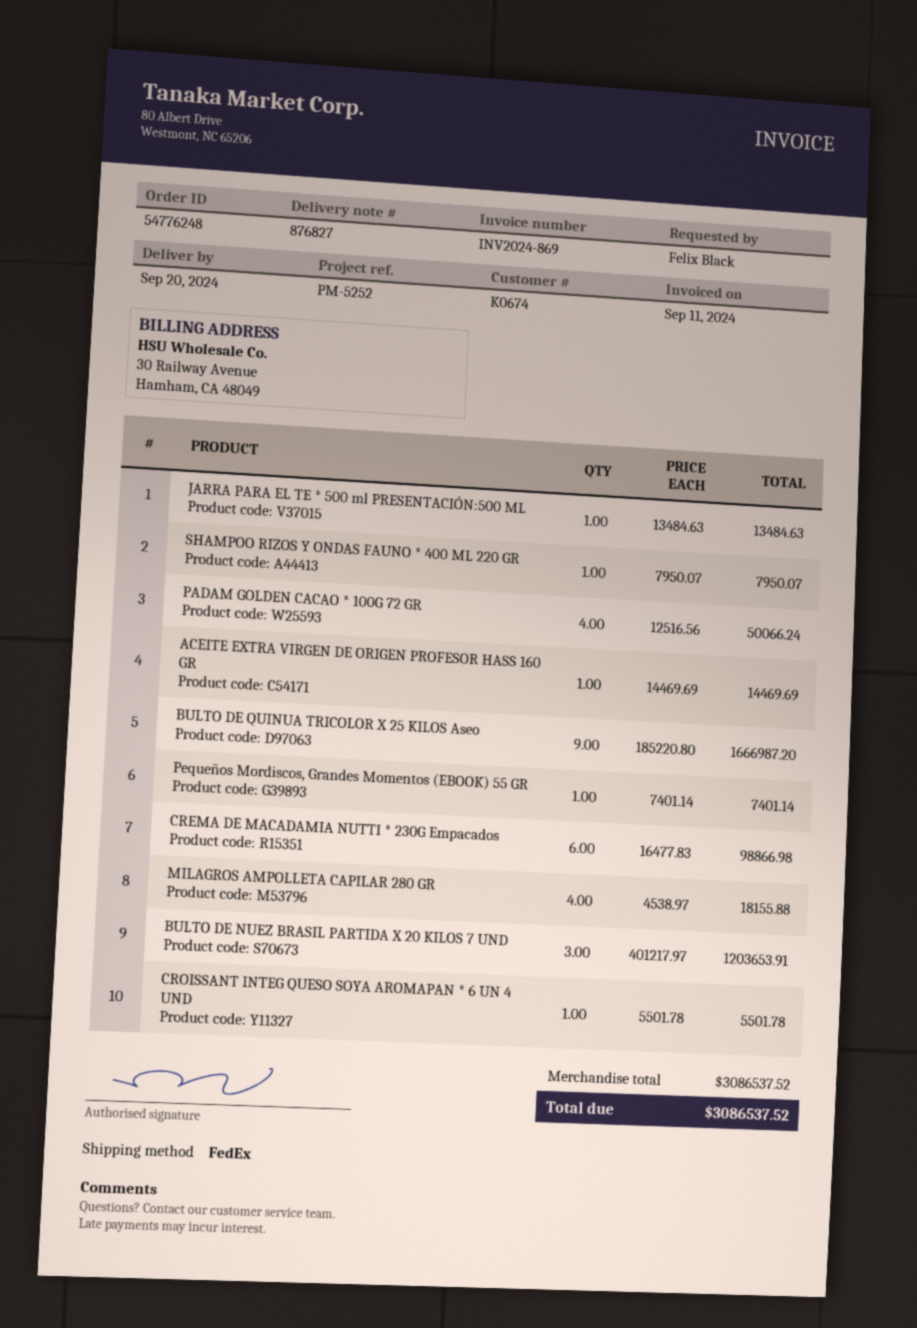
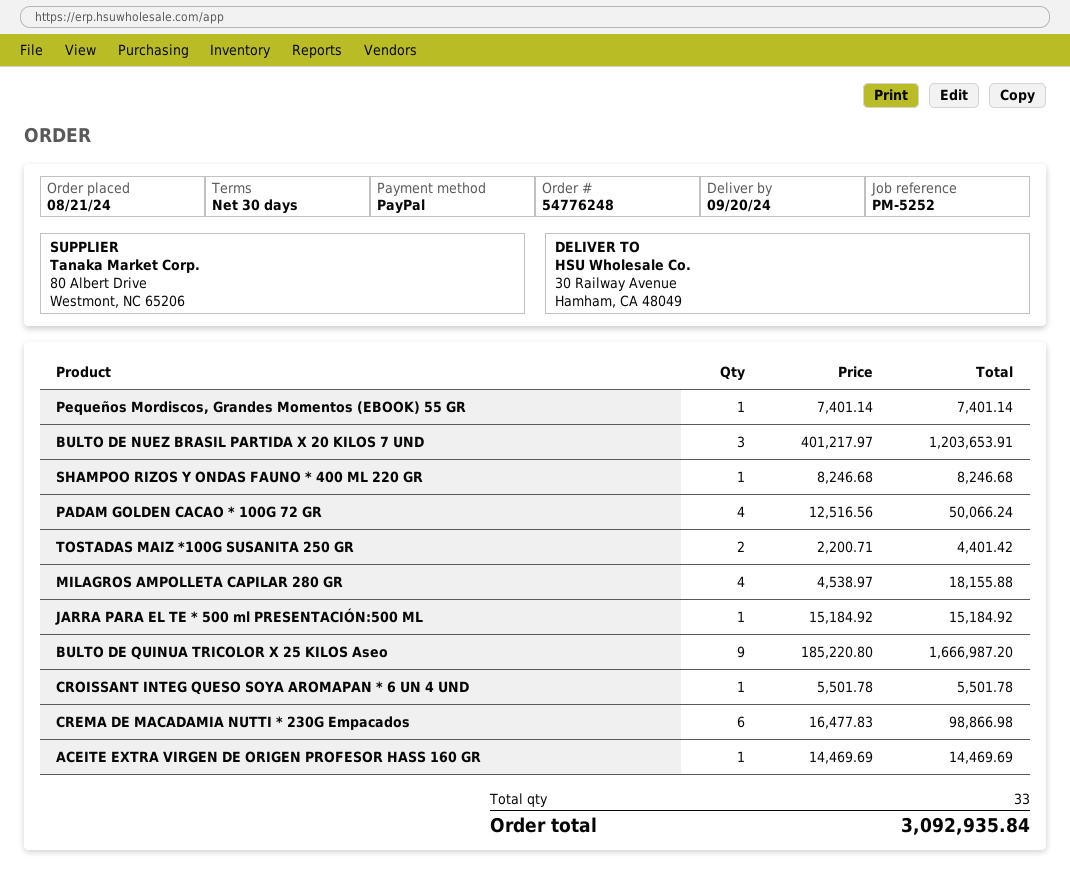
JARRA PARA EL TE * 500 ml PRESENTACIÓN:500 ML: 1 x 13484.63 = 13484.63 -> 1 x 15184.92 = 15184.92
SHAMPOO RIZOS Y ONDAS FAUNO * 400 ML 220 GR: 1 x 7950.07 = 7950.07 -> 1 x 8246.68 = 8246.68
TOSTADAS MAIZ *100G SUSANITA 250 GR: none -> 2 x 2200.71 = 4401.42
total: 3086537.52 -> 3092935.84

